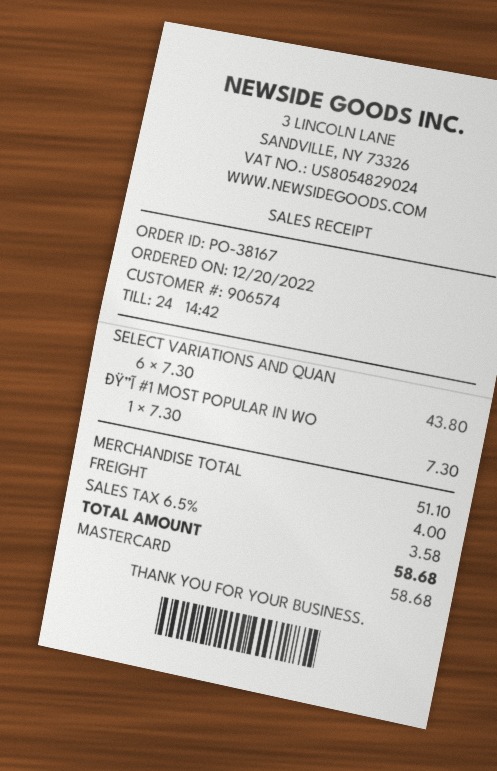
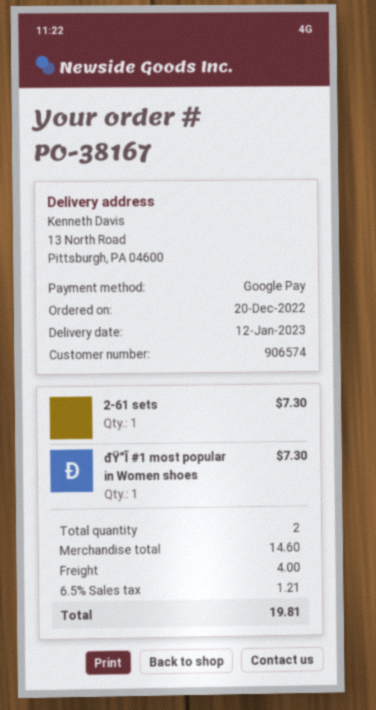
payment method: Mastercard -> Google Pay
SELECT VARIATIONS AND QUAN: 6 for 43.80 -> none
2-61 sets: none -> 1 for 7.30
subtotal: 51.10 -> 14.60
tax: 6.5% = 3.58 -> 6.5% = 1.21
total: 58.68 -> 19.81

